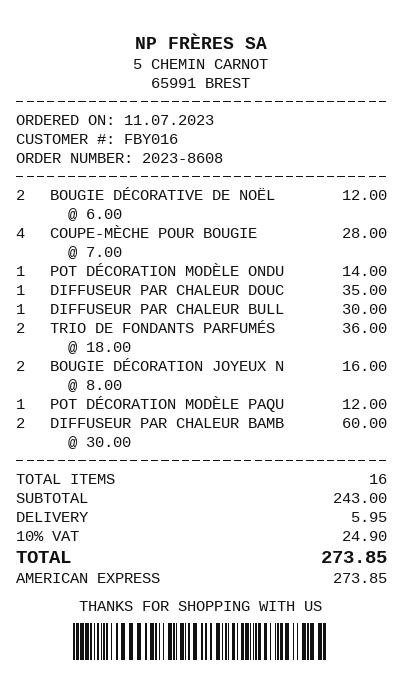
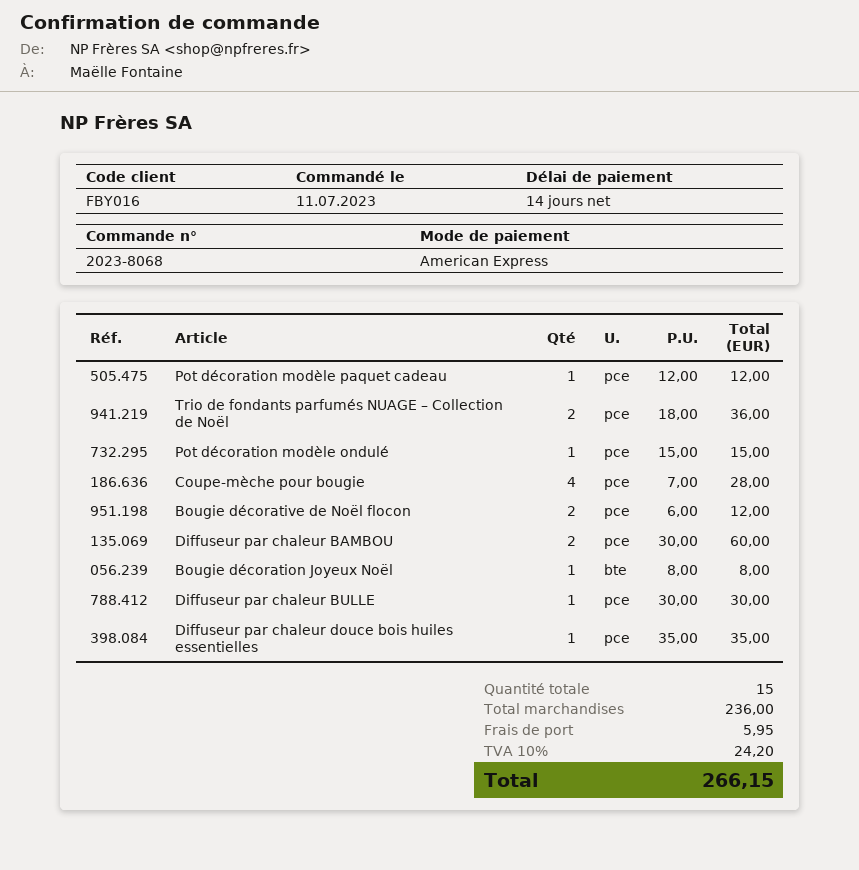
order number: 2023-8608 -> 2023-8068
POT DÉCORATION MODÈLE ONDU: 1 x 14.00 = 14.00 -> 1 x 15.00 = 15.00
BOUGIE DÉCORATION JOYEUX N: 2 x 8.00 = 16.00 -> 1 x 8.00 = 8.00
total quantity: 16 -> 15
subtotal: 243.00 -> 236.00
tax: 10% = 24.90 -> 10% = 24.20
total: 273.85 -> 266.15

